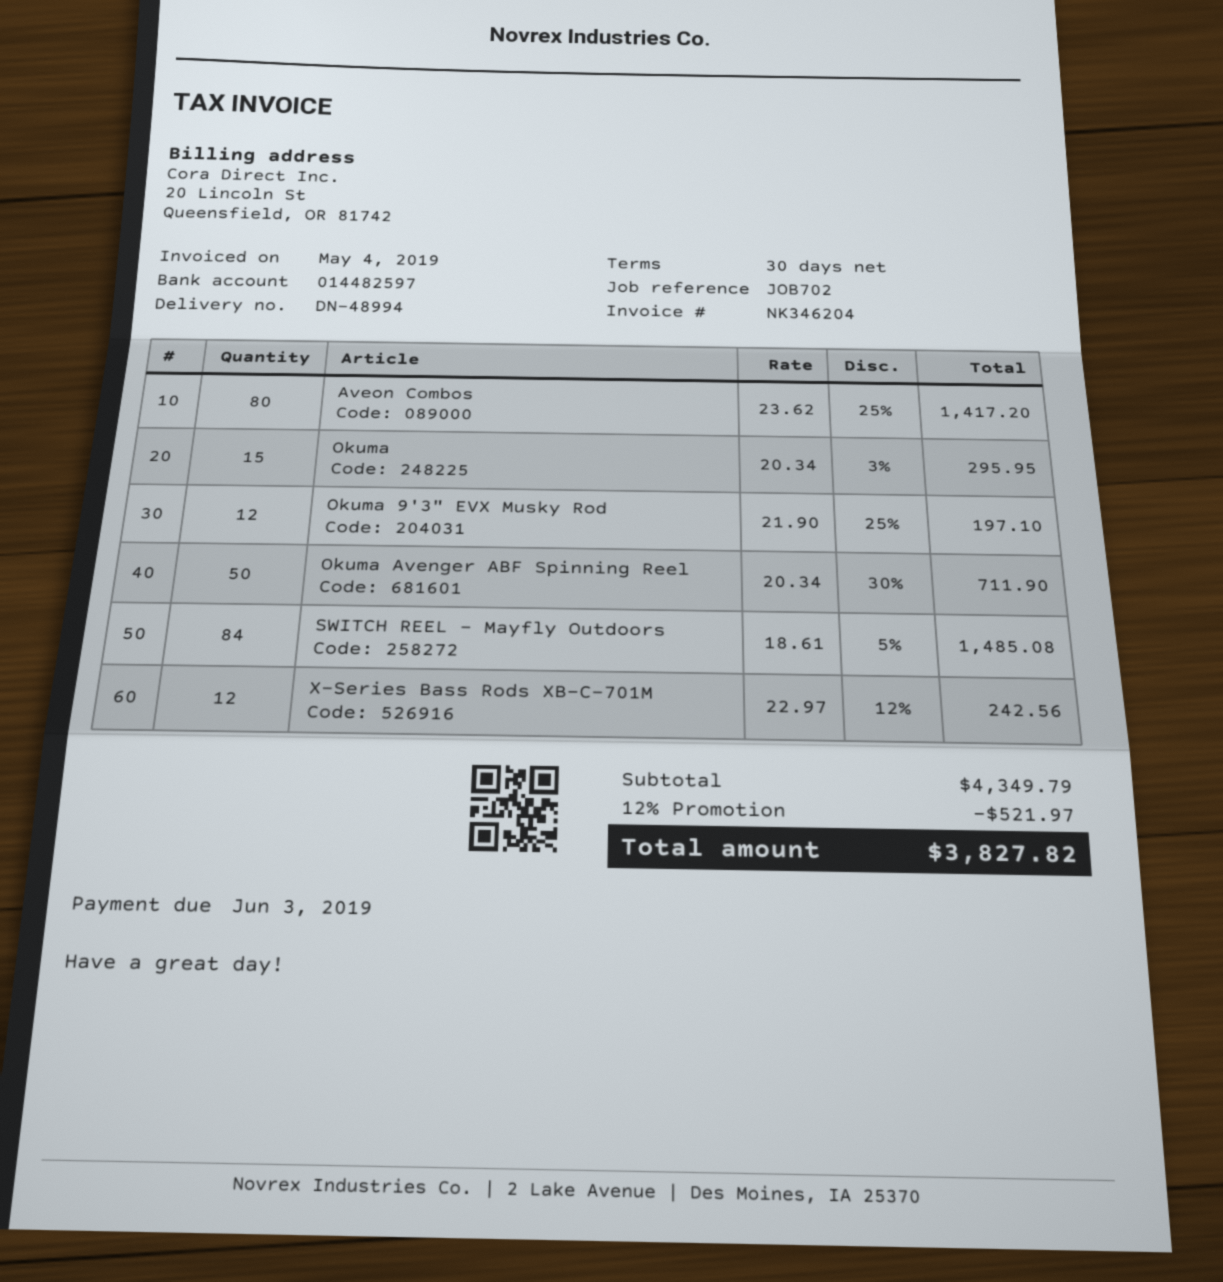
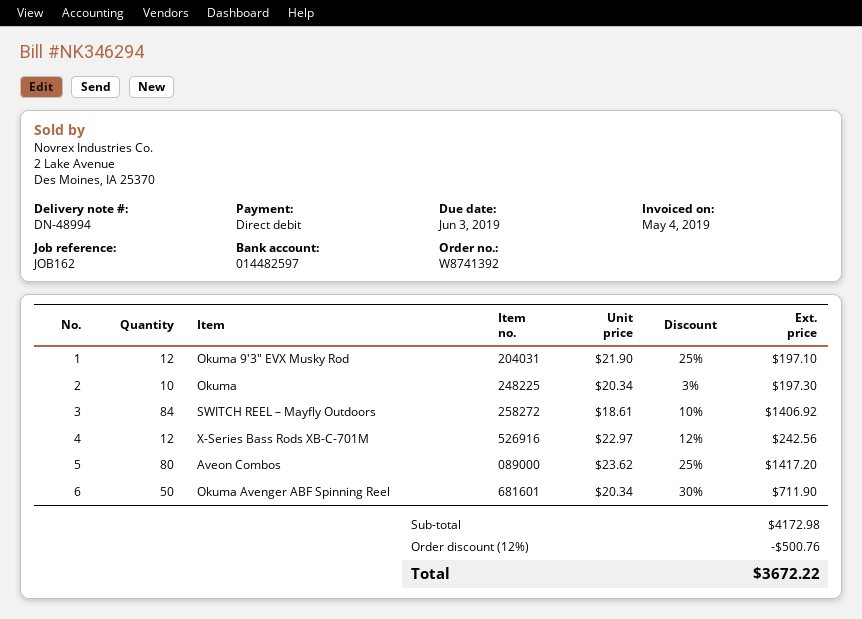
invoice number: NK346204 -> NK346294
reference: JOB702 -> JOB162
Okuma: 15 x 20.34 - 3% = 295.95 -> 10 x 20.34 - 3% = 197.30
SWITCH REEL – Mayfly Outdoors: 84 x 18.61 - 5% = 1485.08 -> 84 x 18.61 - 10% = 1406.92
subtotal: 4349.79 -> 4172.98
discount: 12% = 521.97 -> 12% = 500.76
total: 3827.82 -> 3672.22

